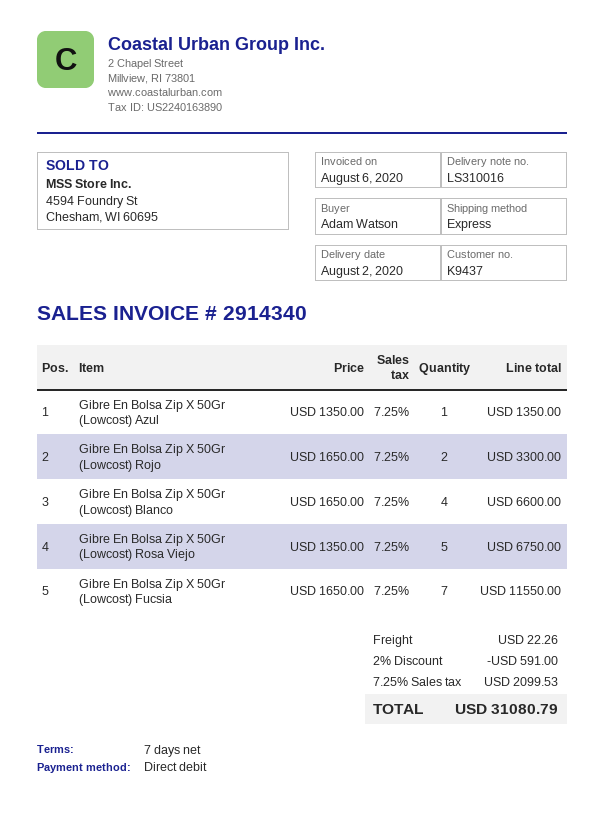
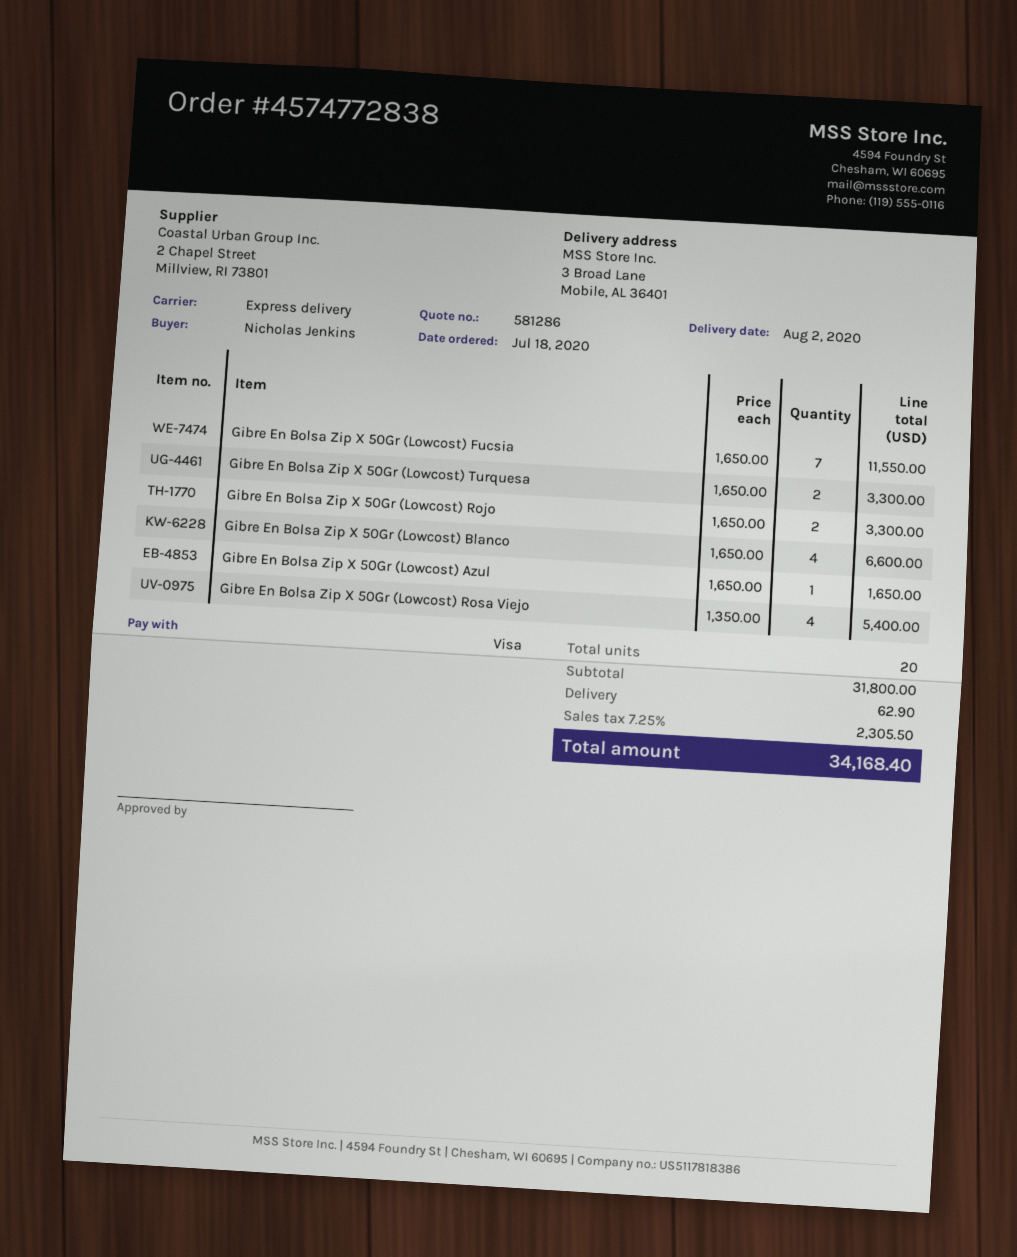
ordered by: Adam Watson -> Nicholas Jenkins
payment method: direct debit -> Visa
Gibre En Bolsa Zip X 50Gr (Lowcost) Azul: 1 x 1350.00 = 1350.00 -> 1 x 1650.00 = 1650.00
Gibre En Bolsa Zip X 50Gr (Lowcost) Rosa Viejo: 5 x 1350.00 = 6750.00 -> 4 x 1350.00 = 5400.00
Gibre En Bolsa Zip X 50Gr (Lowcost) Turquesa: none -> 2 x 1650.00 = 3300.00
discount: 2% = 591.00 -> none
shipping: 22.26 -> 62.90
tax: 7.25% = 2099.53 -> 7.25% = 2305.50
total: 31080.79 -> 34168.40

